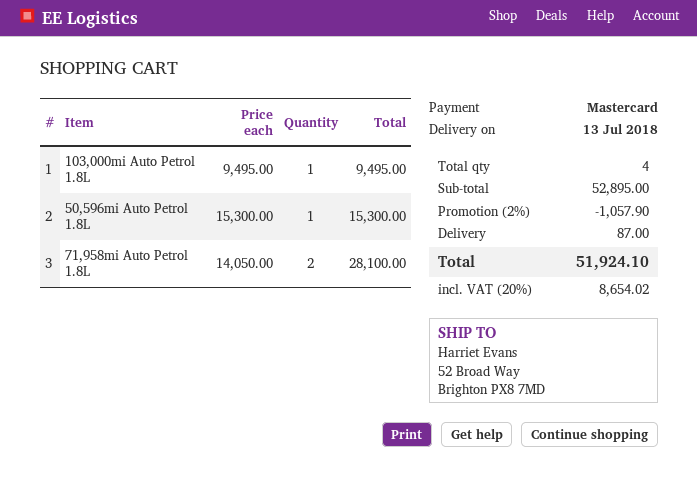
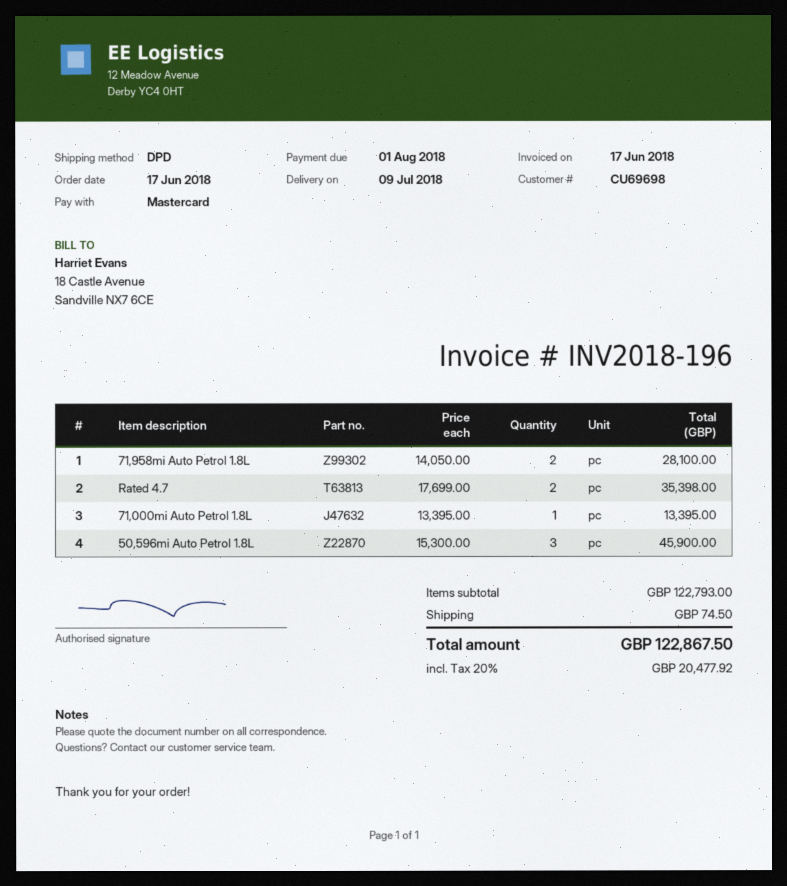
delivery date: 2018-07-13 -> 2018-07-09
103,000mi Auto Petrol 1.8L: 1 x 9495.00 = 9495.00 -> none
50,596mi Auto Petrol 1.8L: 1 x 15300.00 = 15300.00 -> 3 x 15300.00 = 45900.00
Rated 4.7: none -> 2 x 17699.00 = 35398.00
71,000mi Auto Petrol 1.8L: none -> 1 x 13395.00 = 13395.00
subtotal: 52895.00 -> 122793.00
discount: 2% = 1057.90 -> none
shipping: 87.00 -> 74.50
tax: 20% = 8654.02 -> 20% = 20477.92
total: 51924.10 -> 122867.50

